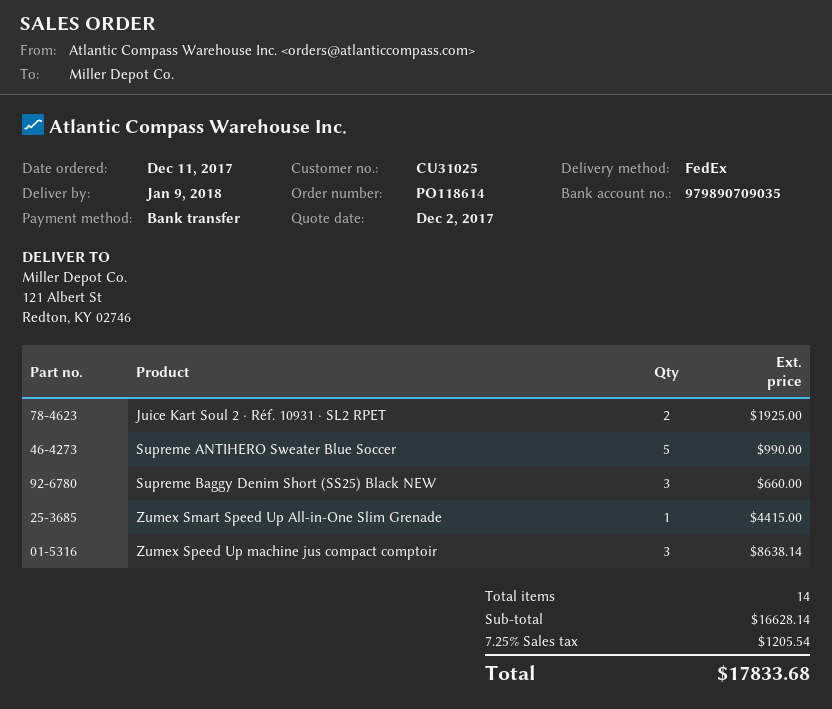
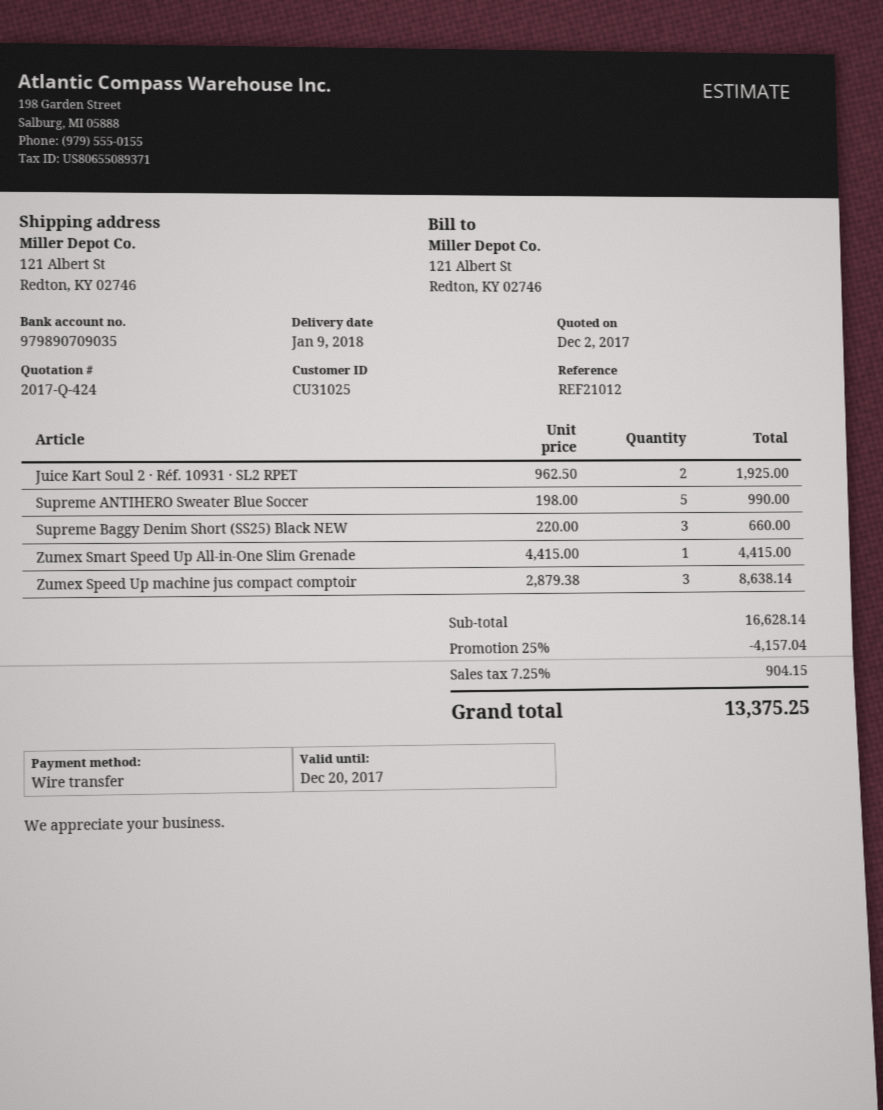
discount: none -> 25% = 4157.04
tax: 7.25% = 1205.54 -> 7.25% = 904.15
total: 17833.68 -> 13375.25

